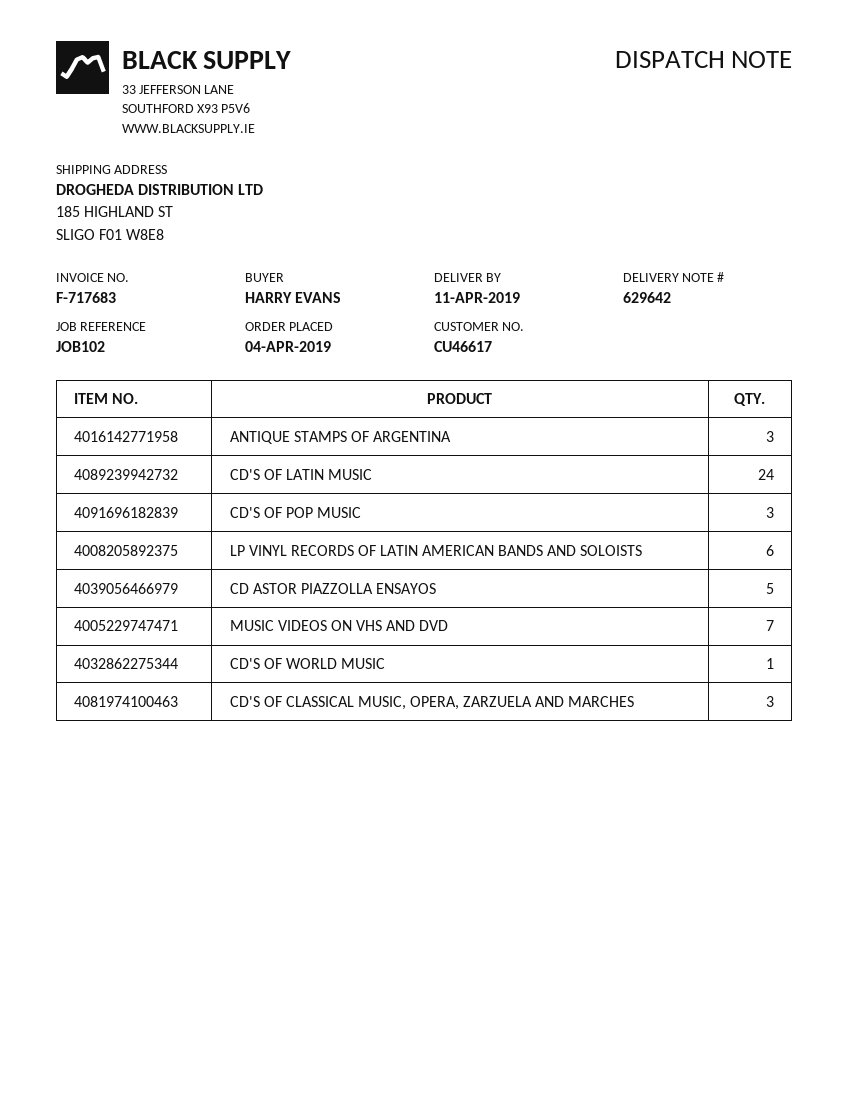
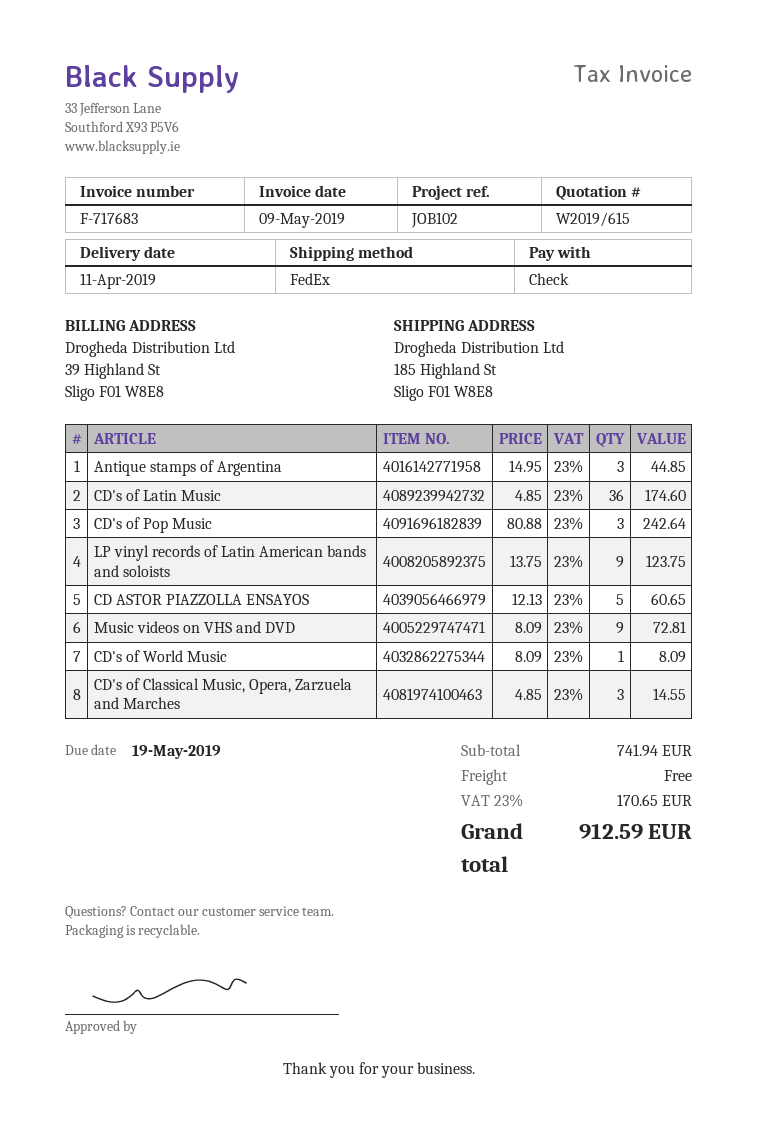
CD'S OF LATIN MUSIC: 24 -> 36
LP VINYL RECORDS OF LATIN AMERICAN BANDS AND SOLOISTS: 6 -> 9
MUSIC VIDEOS ON VHS AND DVD: 7 -> 9

